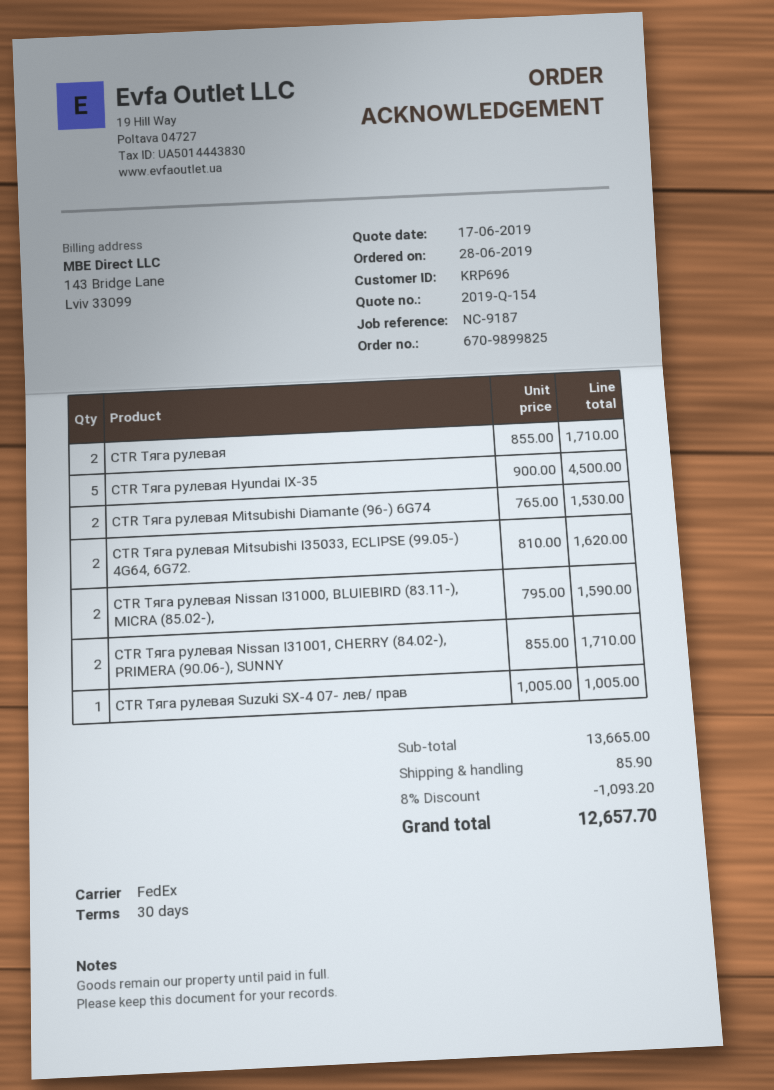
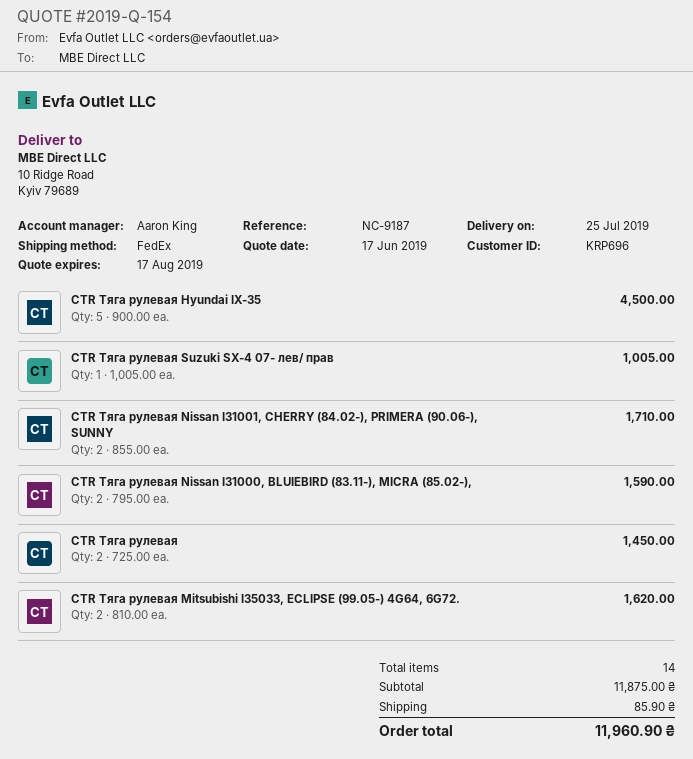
CTR Тяга рулевая: 2 x 855.00 = 1710.00 -> 2 x 725.00 = 1450.00
CTR Тяга рулевая Mitsubishi Diamante (96-) 6G74: 2 x 765.00 = 1530.00 -> none
subtotal: 13665.00 -> 11875.00
discount: 8% = 1093.20 -> none
total: 12657.70 -> 11960.90

